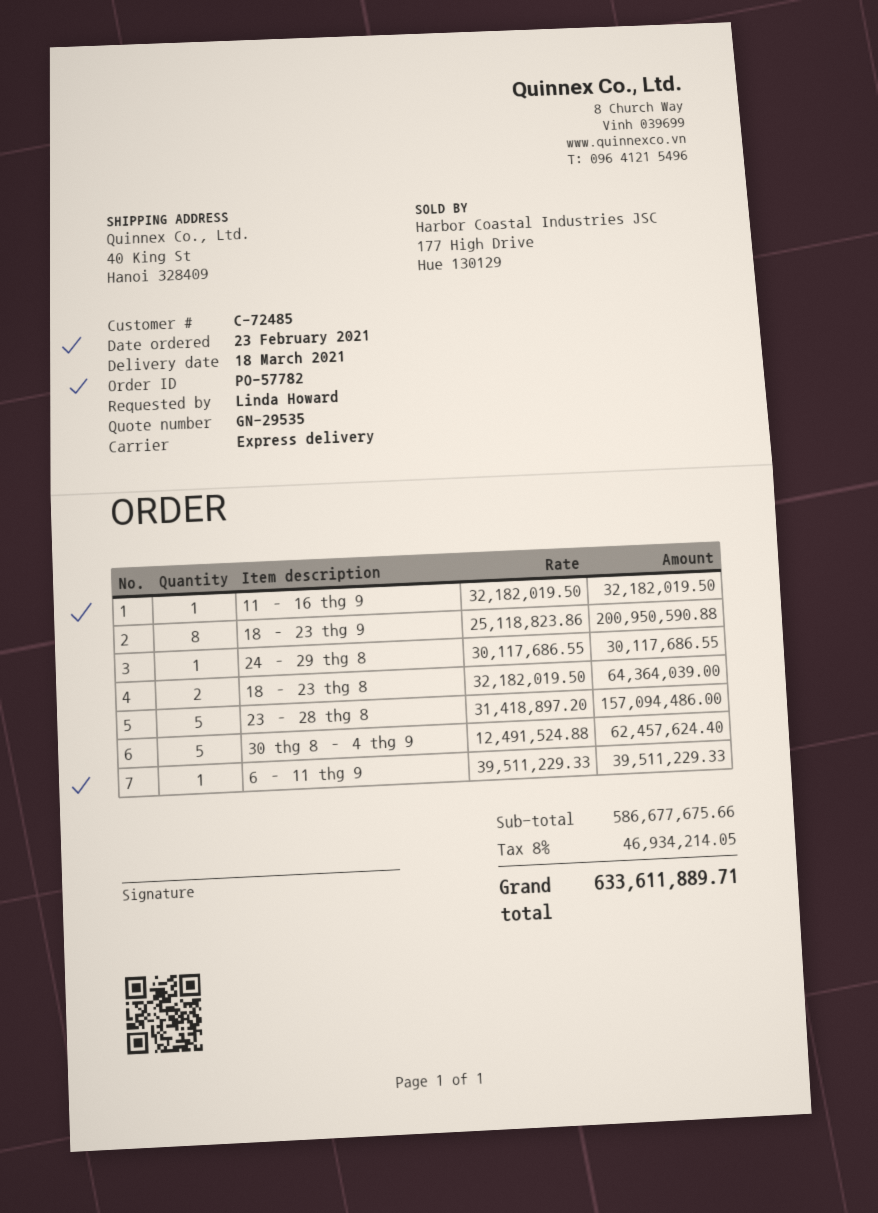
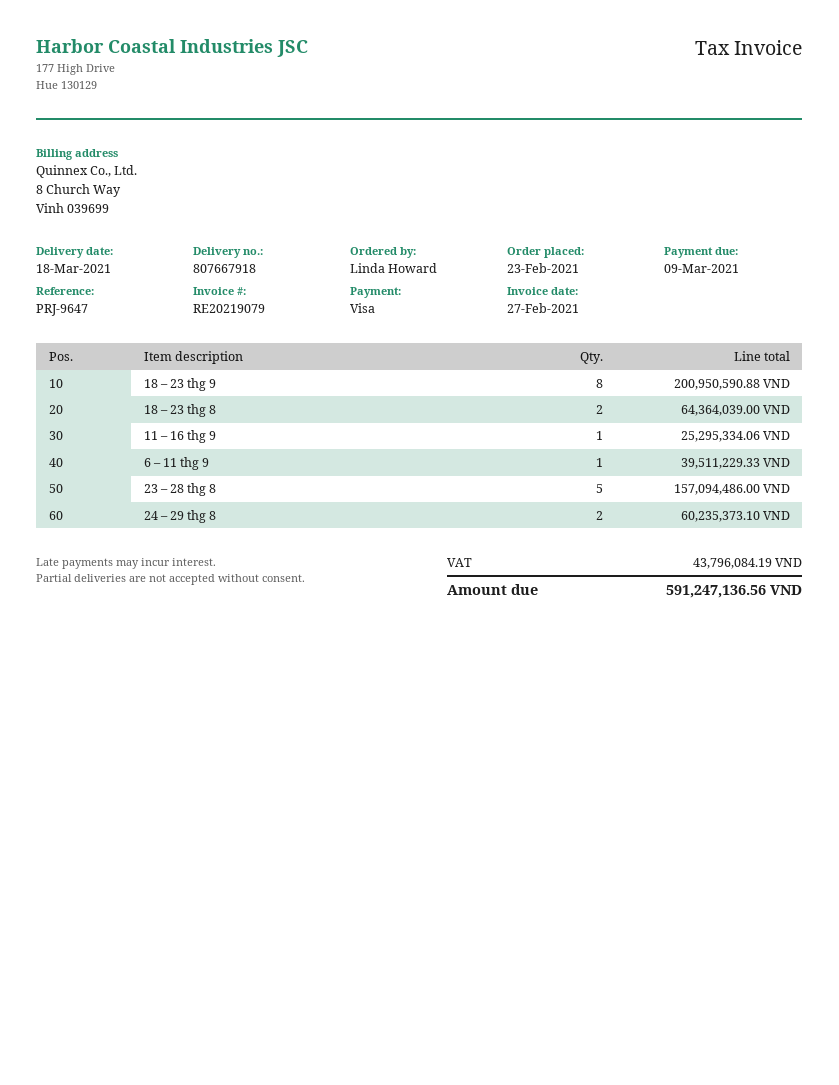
11 – 16 thg 9: 1 for 32182019.50 -> 1 for 25295334.06
24 – 29 thg 8: 1 for 30117686.55 -> 2 for 60235373.10
30 thg 8 – 4 thg 9: 5 for 62457624.40 -> none
tax: 46934214.05 -> 43796084.19
total: 633611889.71 -> 591247136.56

